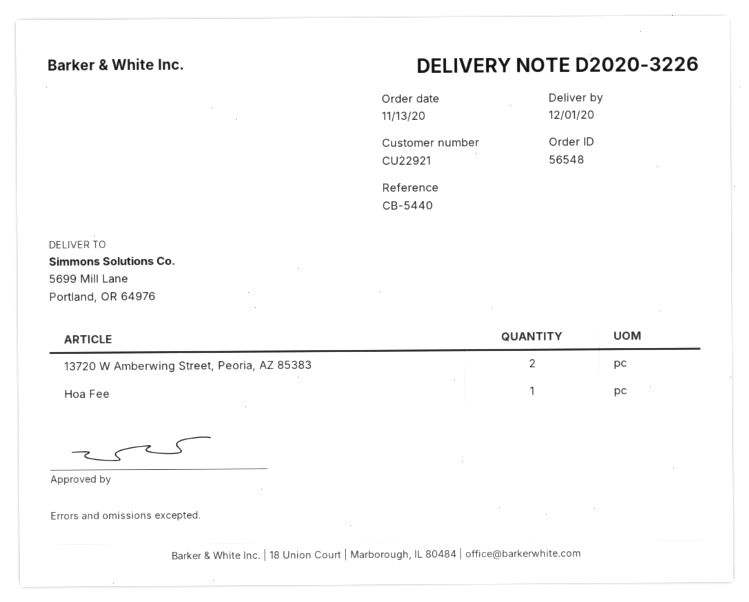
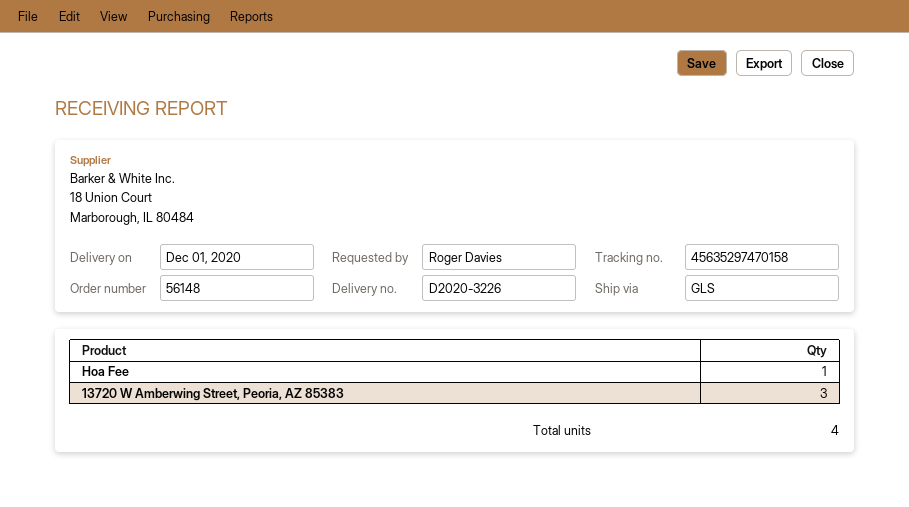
order number: 56548 -> 56148
13720 W Amberwing Street, Peoria, AZ 85383: 2 -> 3

